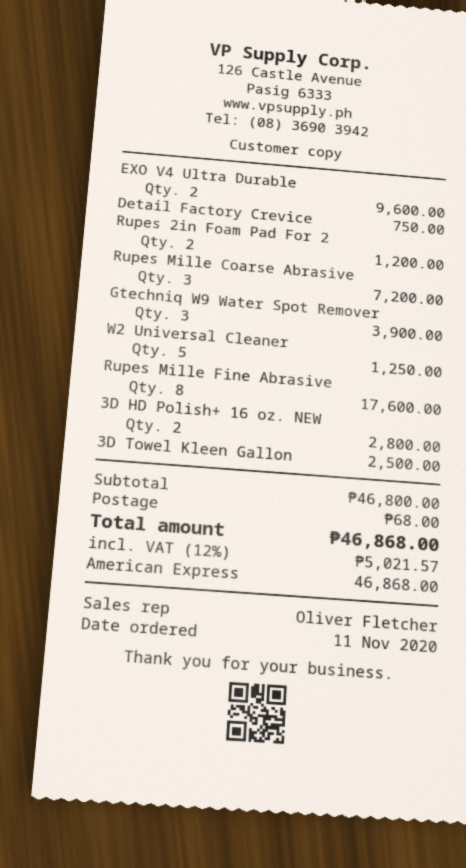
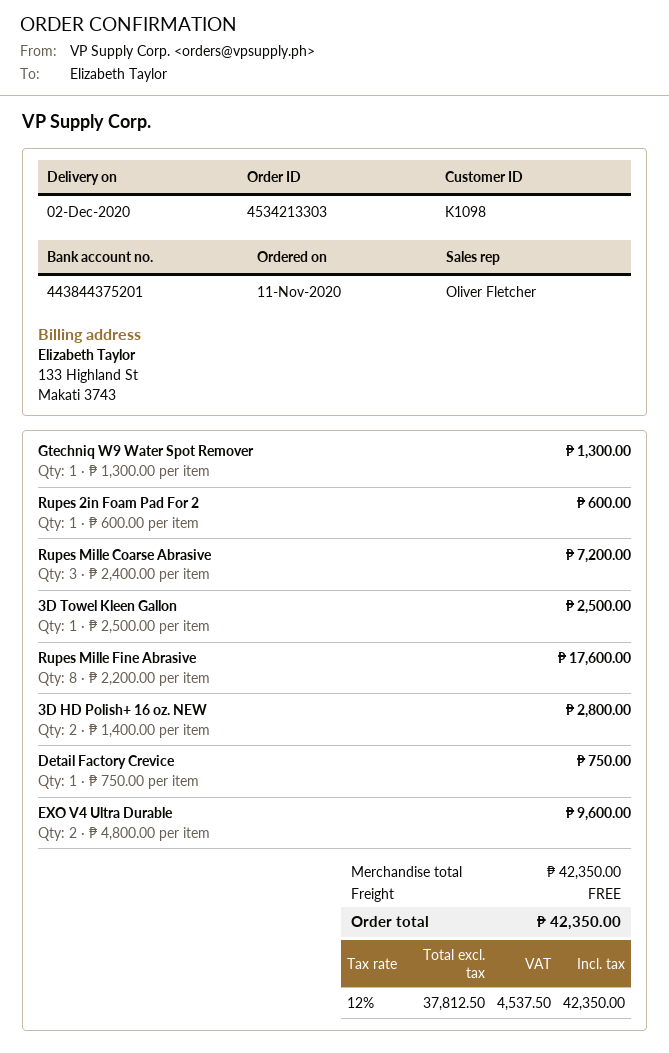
Rupes 2in Foam Pad For 2: 2 for 1200.00 -> 1 for 600.00
Gtechniq W9 Water Spot Remover: 3 for 3900.00 -> 1 for 1300.00
W2 Universal Cleaner: 5 for 1250.00 -> none
subtotal: 46800.00 -> 42350.00
shipping: 68.00 -> 0.00
tax: 12% = 5021.57 -> 12% = 4537.50
total: 46868.00 -> 42350.00

